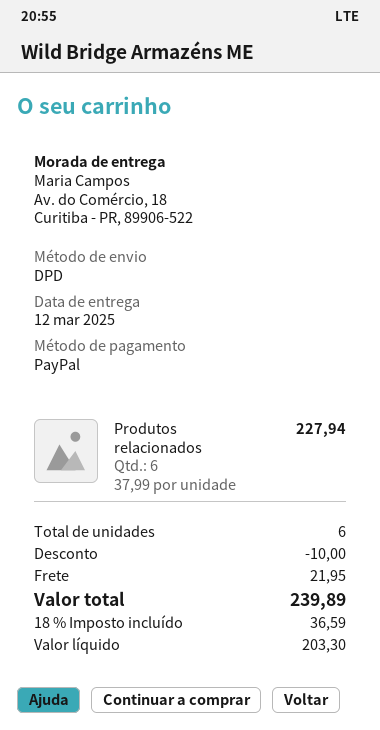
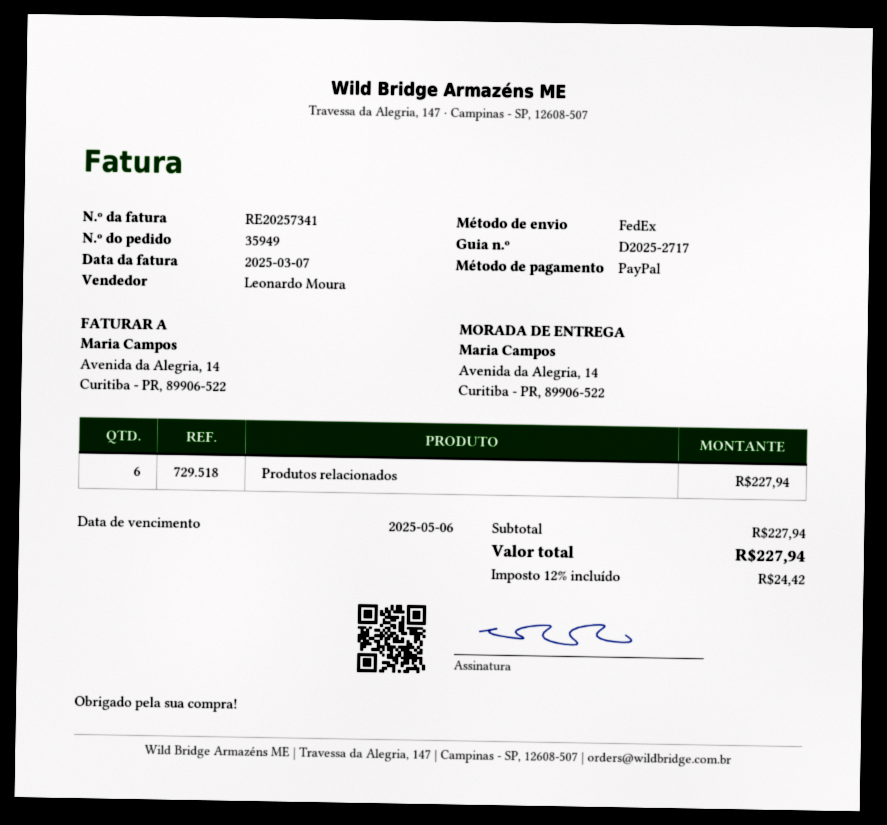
shipping method: DPD -> FedEx
ship to: Av. do Comércio, 18, Curitiba - PR, 89906-522 -> Avenida da Alegria, 14, Curitiba - PR, 89906-522
discount: 10.00 -> none
shipping: 21.95 -> none
tax: 18% = 36.59 -> 12% = 24.42
total: 239.89 -> 227.94

